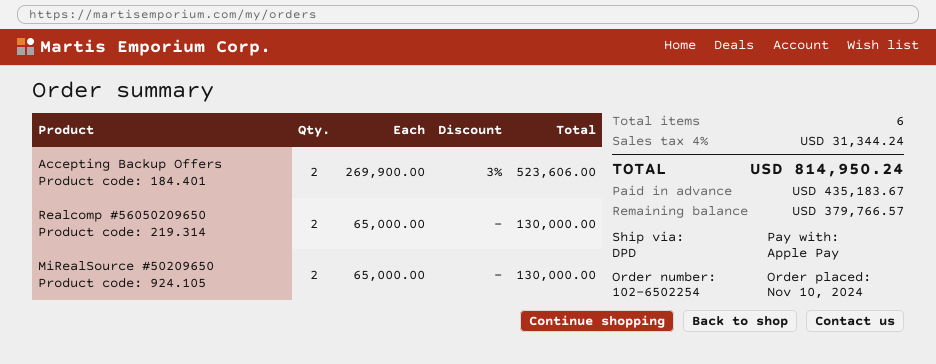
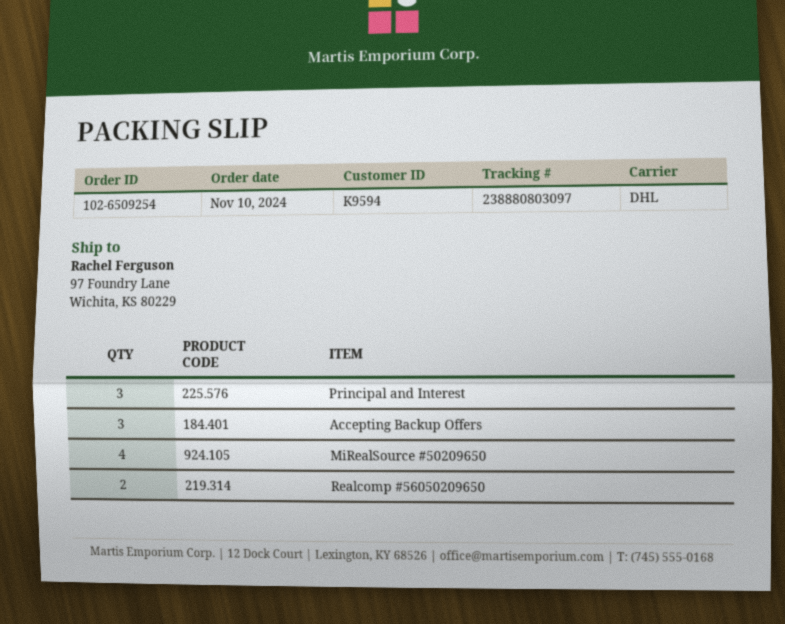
order number: 102-6502254 -> 102-6509254
shipping method: DPD -> DHL
Accepting Backup Offers: 2 -> 3
MiRealSource #50209650: 2 -> 4
Principal and Interest: none -> 3

